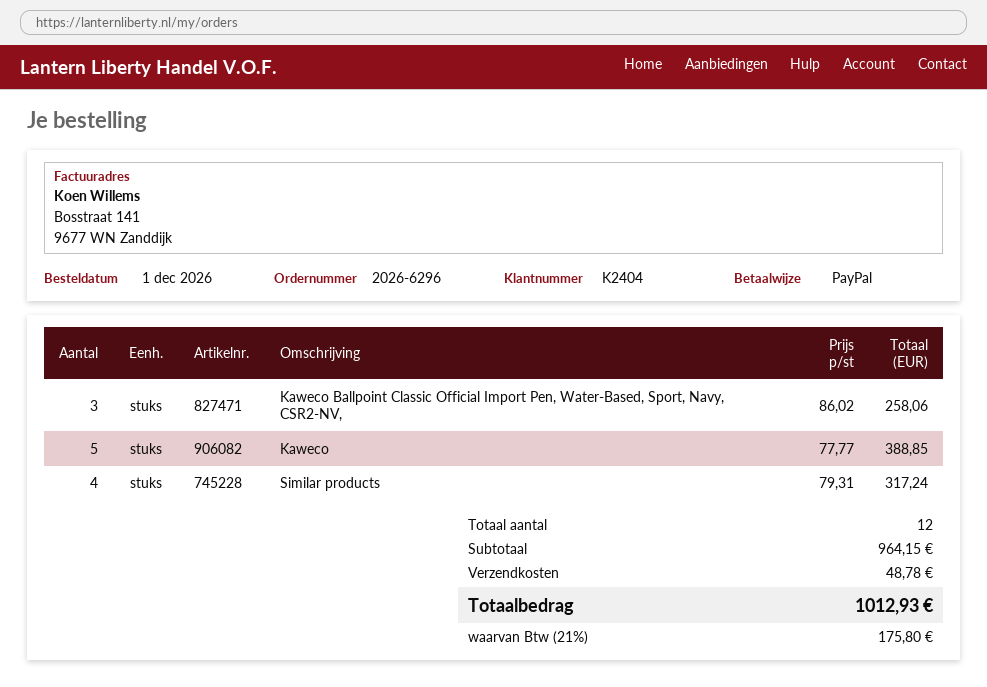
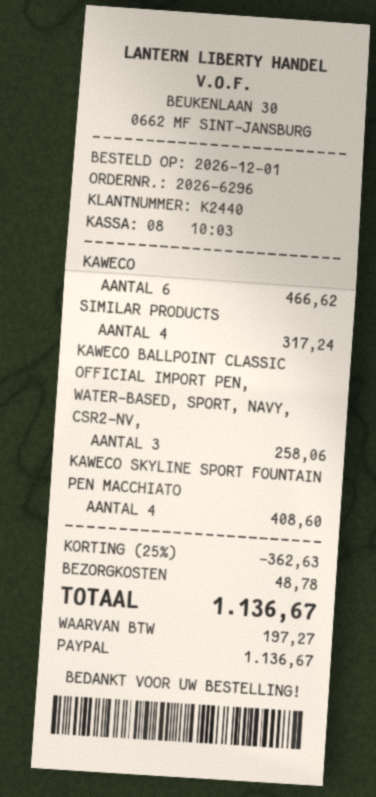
customer number: K2404 -> K2440
Kaweco: 5 for 388.85 -> 6 for 466.62
KAWECO SKYLINE SPORT FOUNTAIN PEN MACCHIATO: none -> 4 for 408.60
discount: none -> 25% = 362.63
tax: 175.80 -> 197.27
total: 1012.93 -> 1136.67

